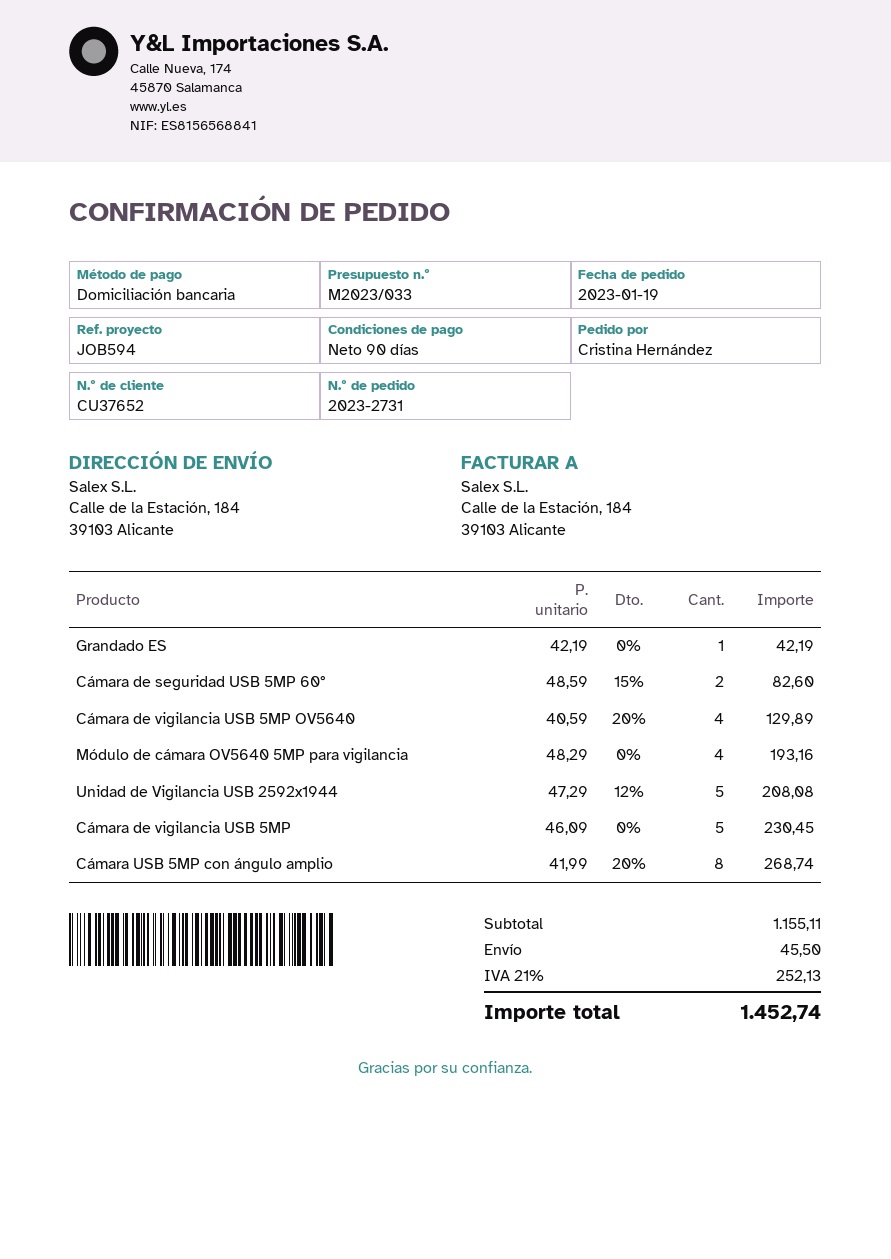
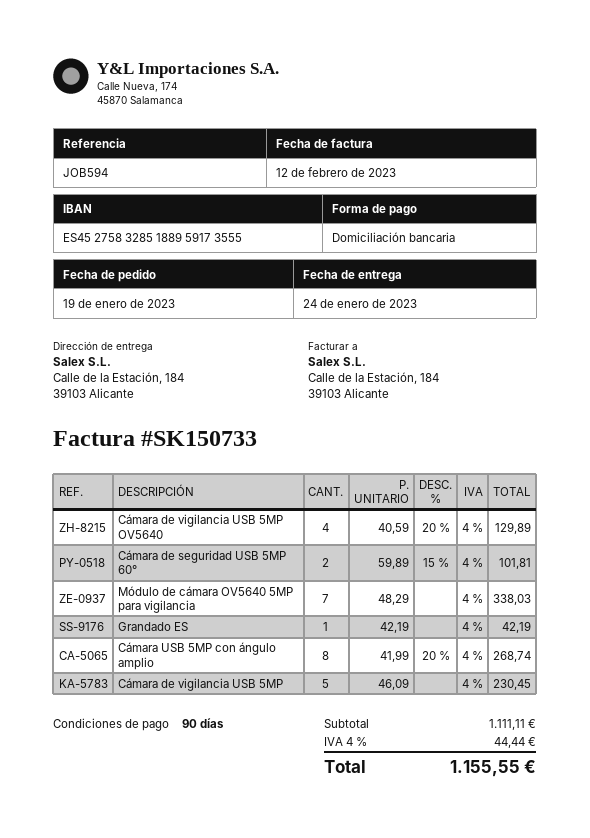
Cámara de seguridad USB 5MP 60°: 2 x 48.59 - 15% = 82.60 -> 2 x 59.89 - 15% = 101.81
Módulo de cámara OV5640 5MP para vigilancia: 4 x 48.29 = 193.16 -> 7 x 48.29 = 338.03
Unidad de Vigilancia USB 2592x1944: 5 x 47.29 - 12% = 208.08 -> none
subtotal: 1155.11 -> 1111.11
shipping: 45.50 -> none
tax: 21% = 252.13 -> 4% = 44.44
total: 1452.74 -> 1155.55

